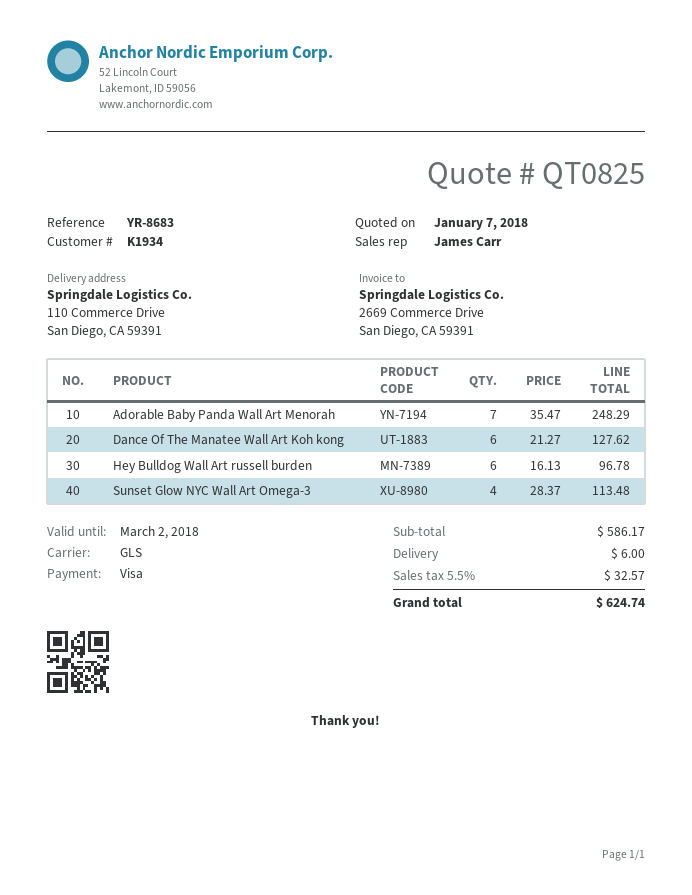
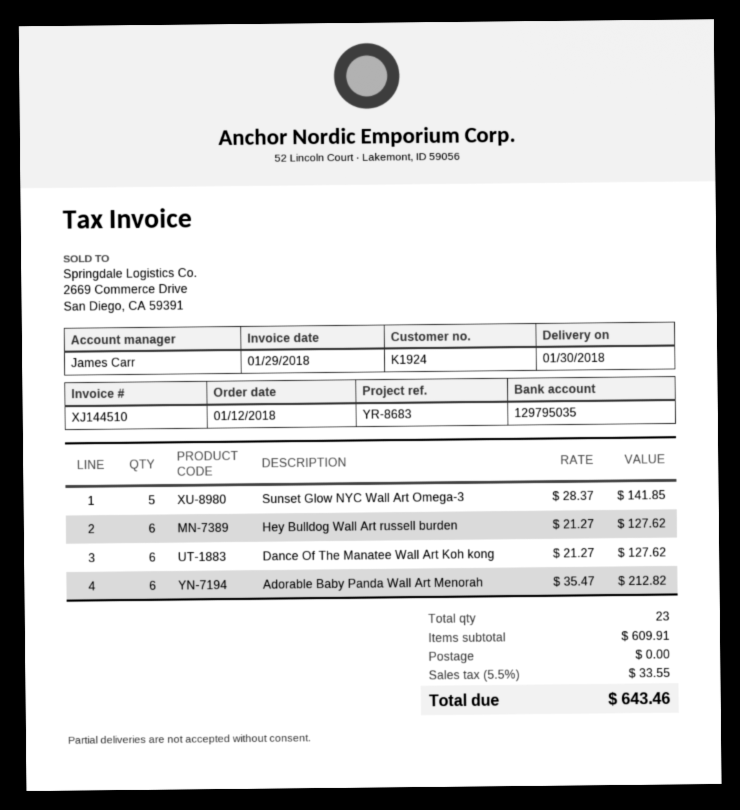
customer number: K1934 -> K1924
Adorable Baby Panda Wall Art Menorah: 7 x 35.47 = 248.29 -> 6 x 35.47 = 212.82
Hey Bulldog Wall Art russell burden: 6 x 16.13 = 96.78 -> 6 x 21.27 = 127.62
Sunset Glow NYC Wall Art Omega-3: 4 x 28.37 = 113.48 -> 5 x 28.37 = 141.85
subtotal: 586.17 -> 609.91
shipping: 6.00 -> 0.00
tax: 5.5% = 32.57 -> 5.5% = 33.55
total: 624.74 -> 643.46

